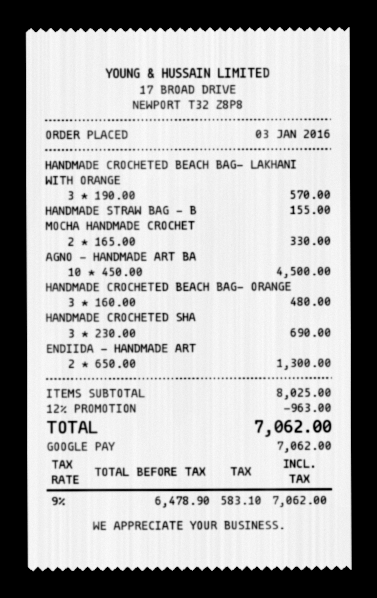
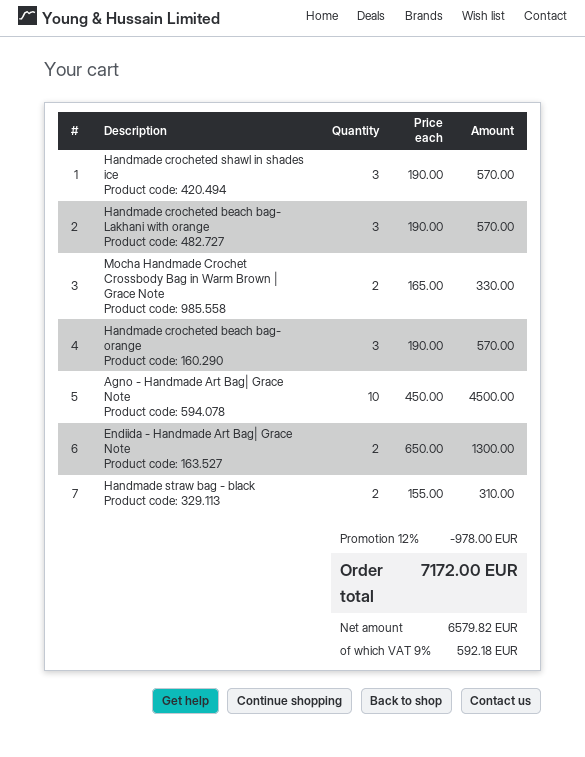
HANDMADE STRAW BAG - B: 1 x 155.00 = 155.00 -> 2 x 155.00 = 310.00
HANDMADE CROCHETED BEACH BAG- ORANGE: 3 x 160.00 = 480.00 -> 3 x 190.00 = 570.00
HANDMADE CROCHETED SHA: 3 x 230.00 = 690.00 -> 3 x 190.00 = 570.00
discount: 12% = 963.00 -> 12% = 978.00
net: 6478.90 -> 6579.82
tax: 9% = 583.10 -> 9% = 592.18
total: 7062.00 -> 7172.00

